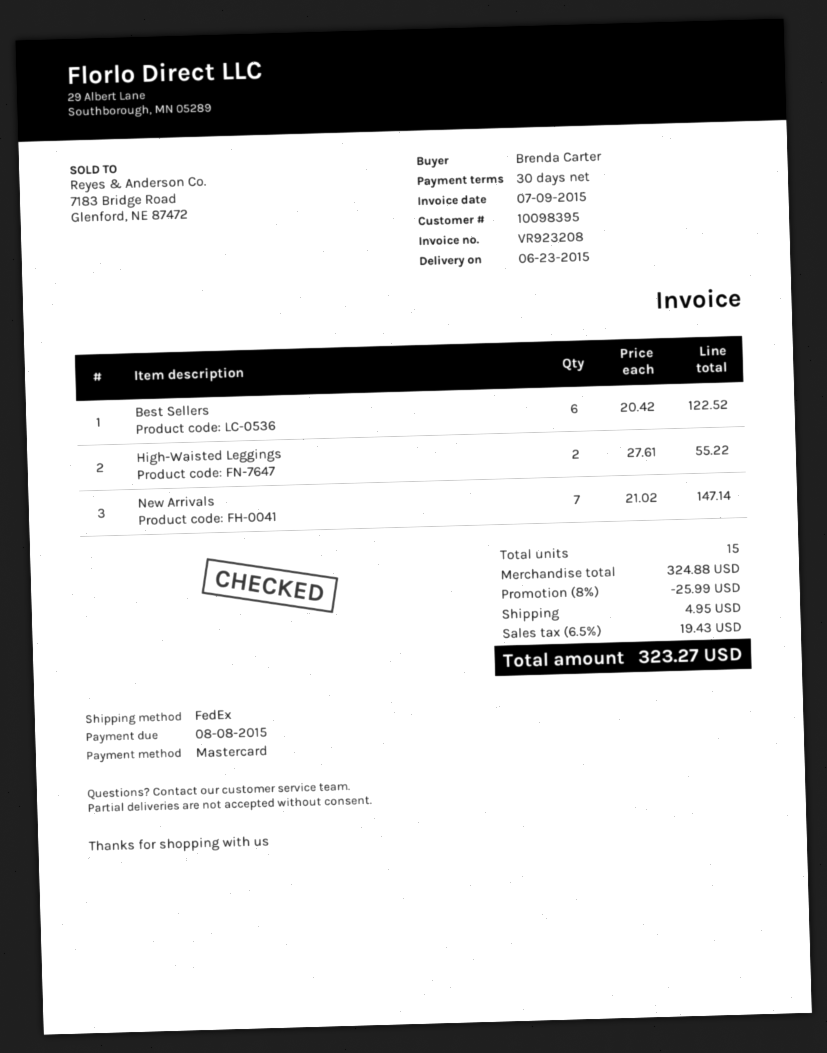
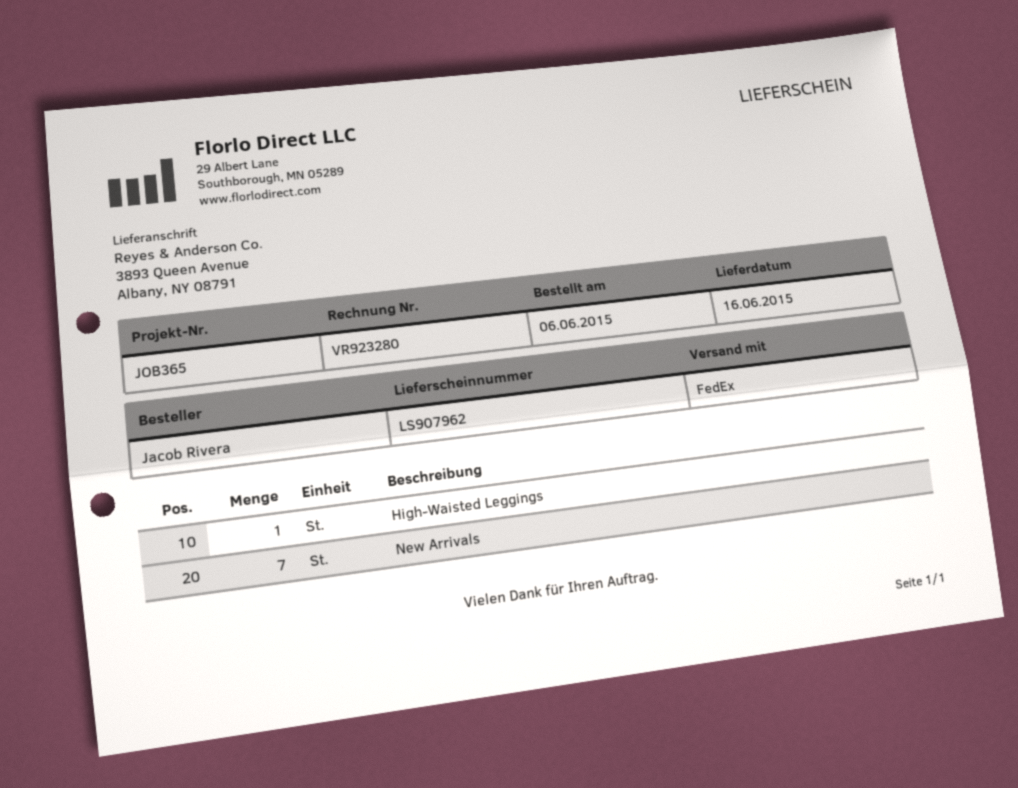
delivery date: 2015-06-23 -> 2015-06-16
invoice number: VR923208 -> VR923280
ordered by: Brenda Carter -> Jacob Rivera
Best Sellers: 6 -> none
High-Waisted Leggings: 2 -> 1

